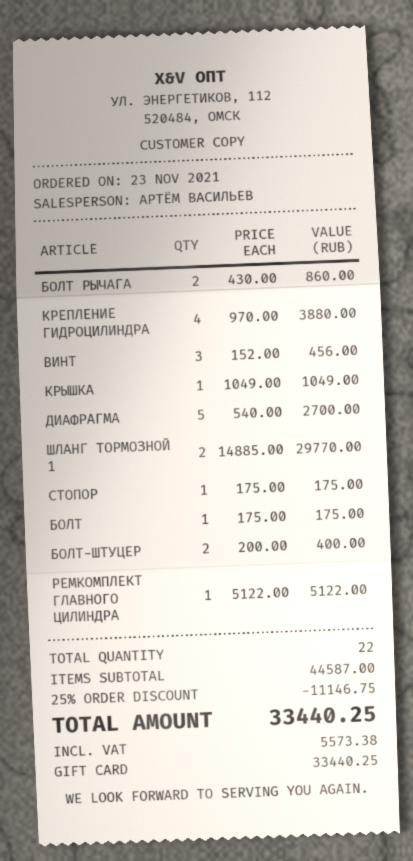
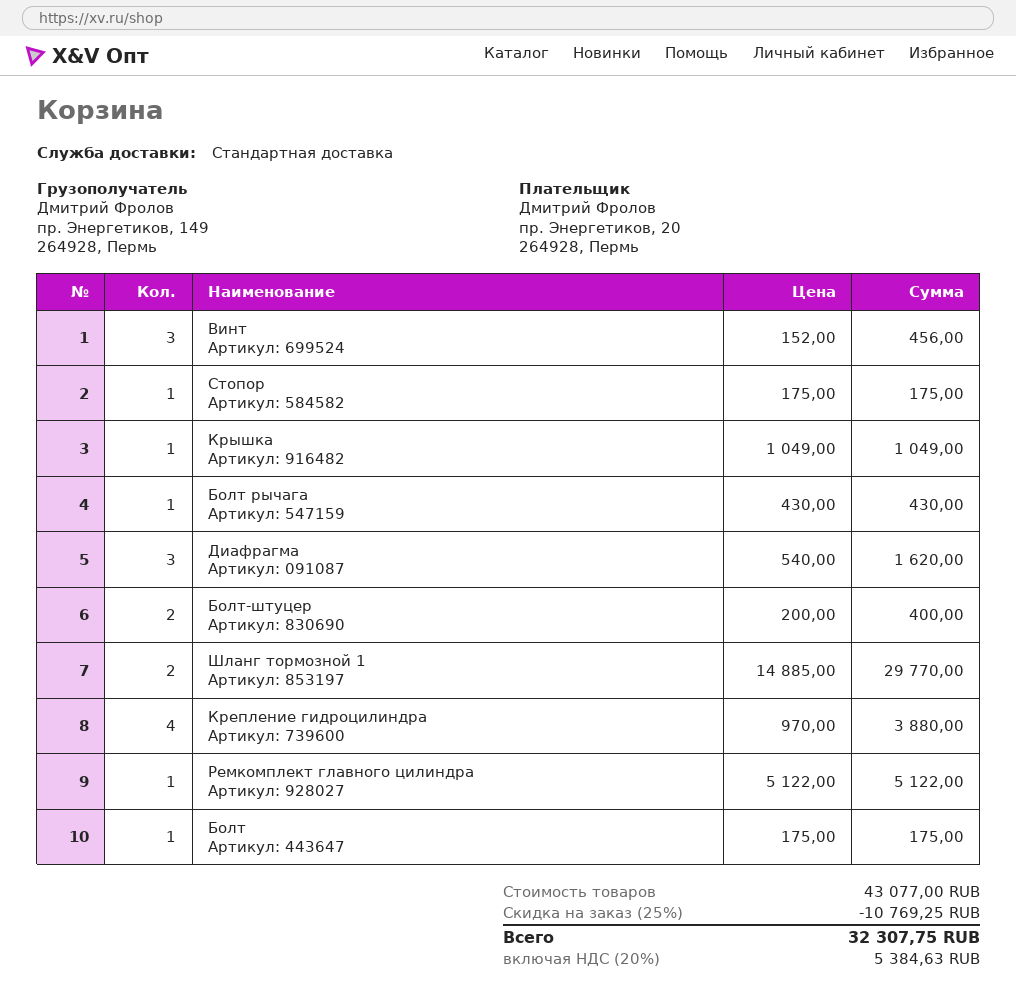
БОЛТ РЫЧАГА: 2 x 430.00 = 860.00 -> 1 x 430.00 = 430.00
ДИАФРАГМА: 5 x 540.00 = 2700.00 -> 3 x 540.00 = 1620.00
subtotal: 44587.00 -> 43077.00
discount: 25% = 11146.75 -> 25% = 10769.25
tax: 5573.38 -> 5384.63
total: 33440.25 -> 32307.75

